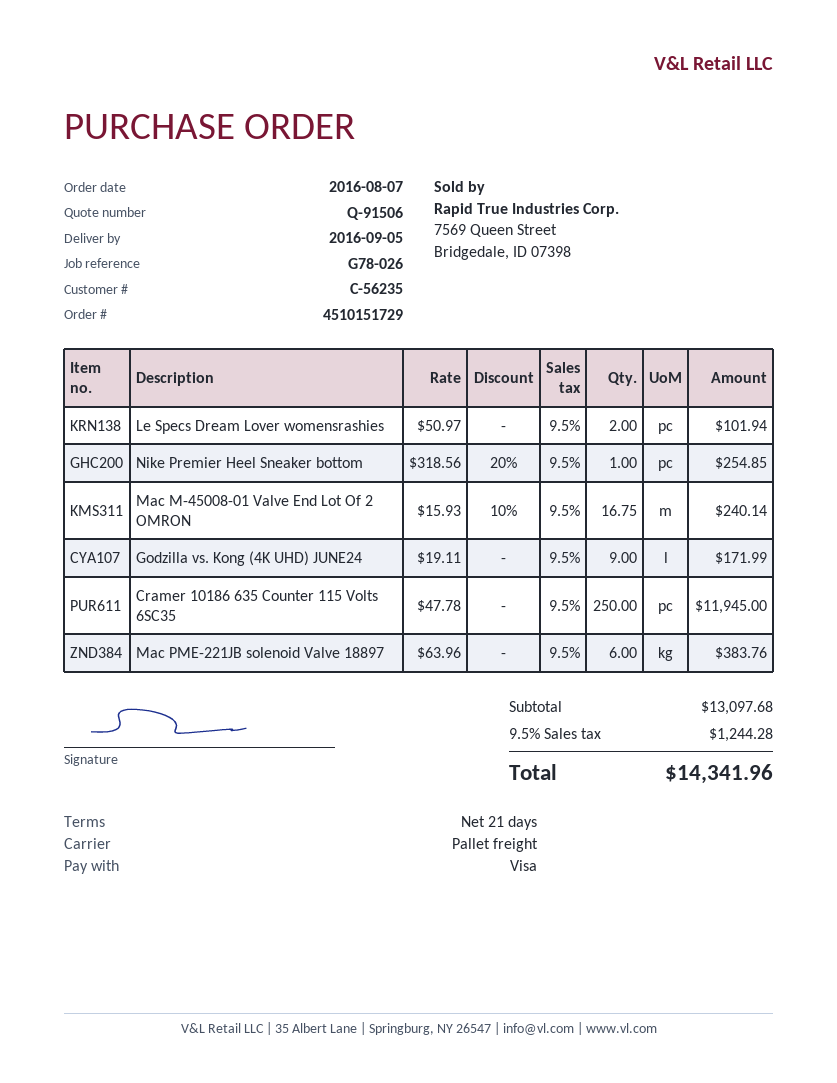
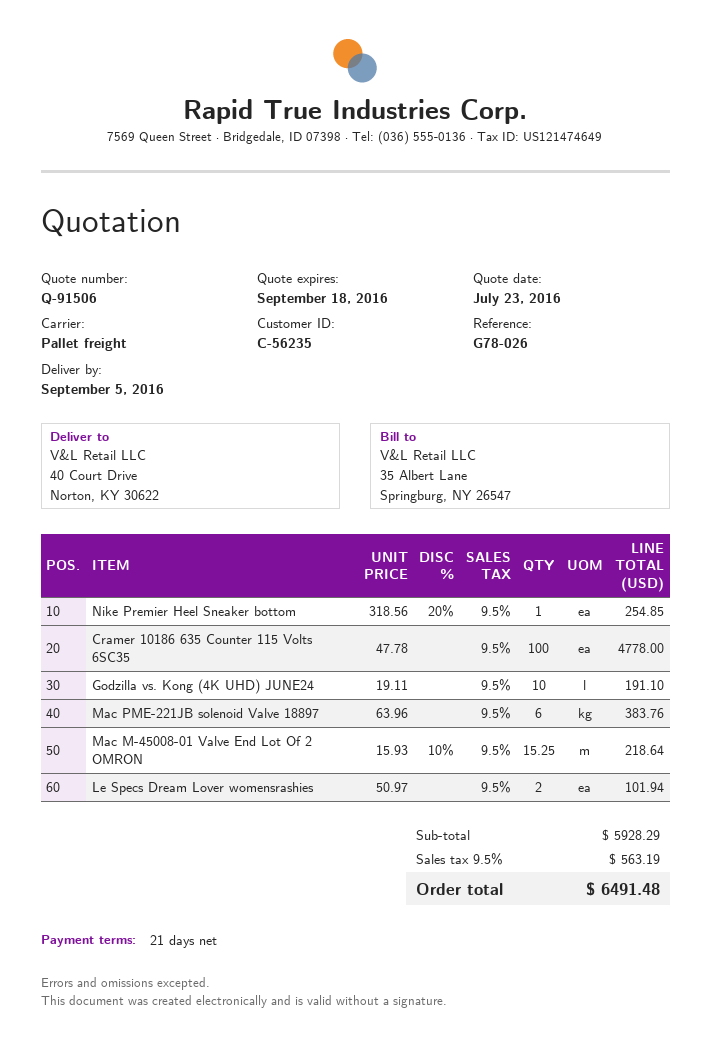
Mac M-45008-01 Valve End Lot Of 2 OMRON: 16.75 x 15.93 - 10% = 240.14 -> 15.25 x 15.93 - 10% = 218.64
Godzilla vs. Kong (4K UHD) JUNE24: 9 x 19.11 = 171.99 -> 10 x 19.11 = 191.10
Cramer 10186 635 Counter 115 Volts 6SC35: 250 x 47.78 = 11945.00 -> 100 x 47.78 = 4778.00
subtotal: 13097.68 -> 5928.29
tax: 9.5% = 1244.28 -> 9.5% = 563.19
total: 14341.96 -> 6491.48

